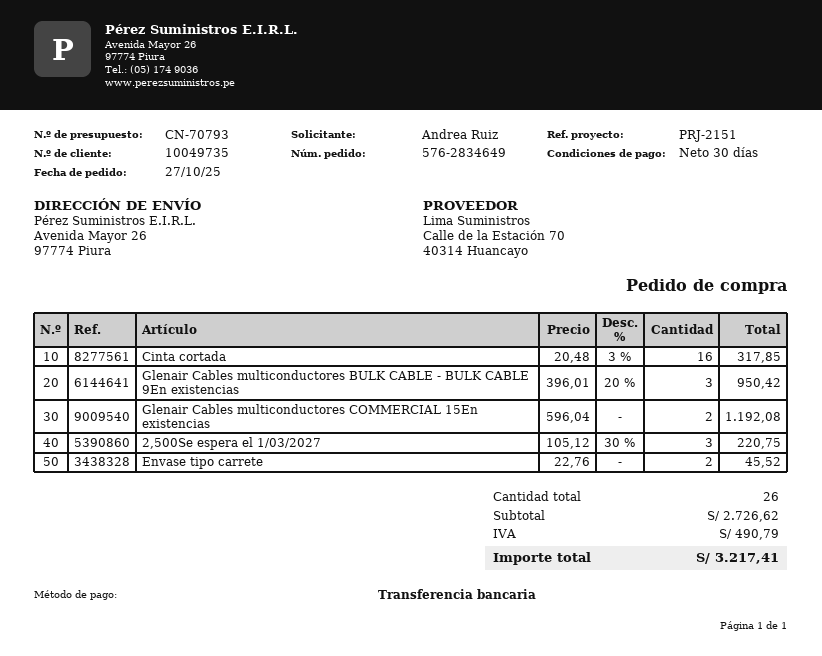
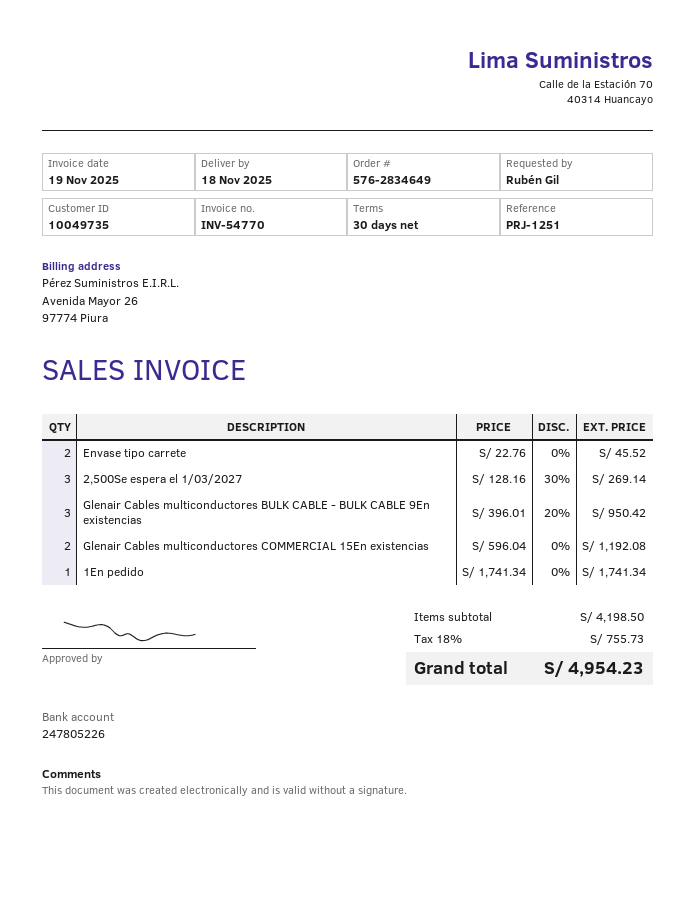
reference: PRJ-2151 -> PRJ-1251
ordered by: Andrea Ruiz -> Rubén Gil
Cinta cortada: 16 x 20.48 - 3% = 317.85 -> none
2,500Se espera el 1/03/2027: 3 x 105.12 - 30% = 220.75 -> 3 x 128.16 - 30% = 269.14
1En pedido: none -> 1 x 1741.34 = 1741.34
subtotal: 2726.62 -> 4198.50
tax: 490.79 -> 755.73
total: 3217.41 -> 4954.23

